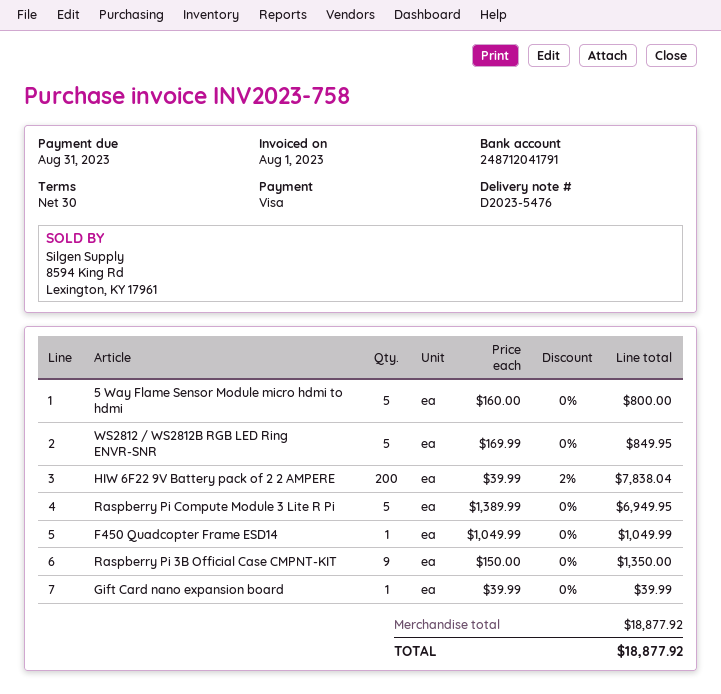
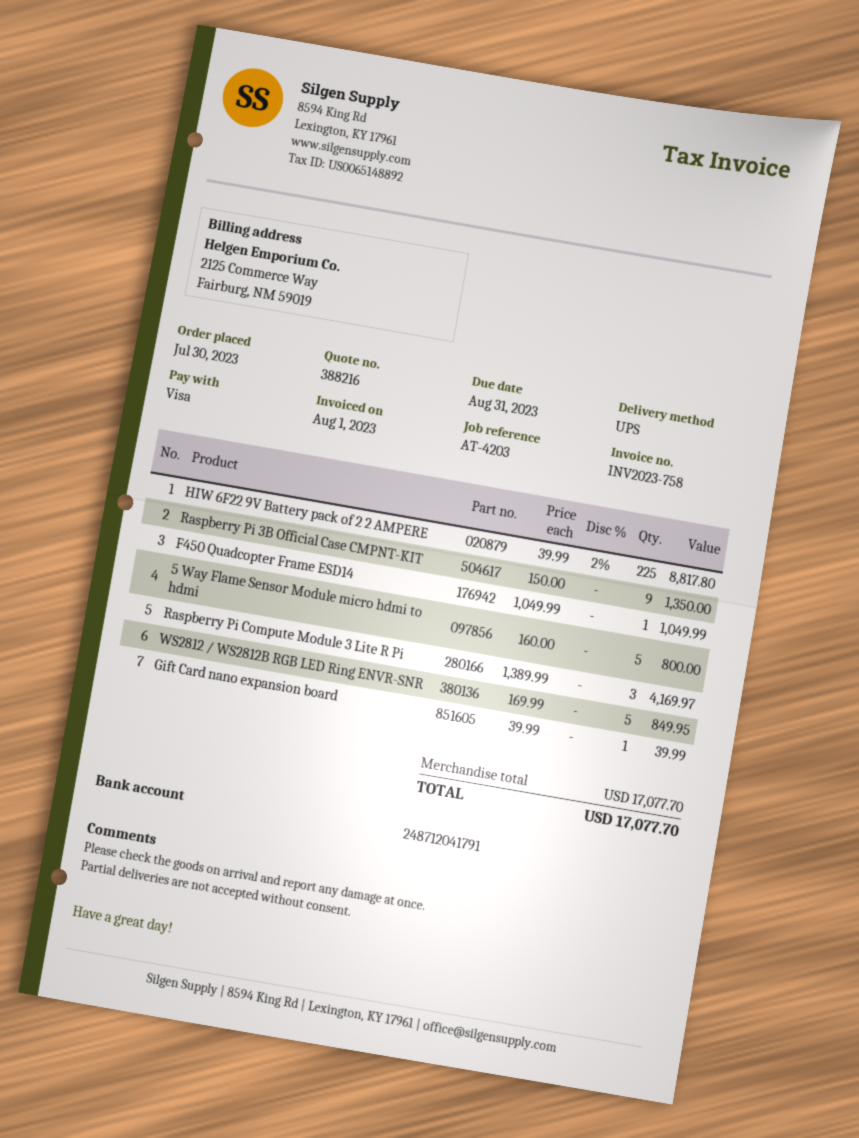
HIW 6F22 9V Battery pack of 2 2 AMPERE: 200 x 39.99 - 2% = 7838.04 -> 225 x 39.99 - 2% = 8817.80
Raspberry Pi Compute Module 3 Lite R Pi: 5 x 1389.99 = 6949.95 -> 3 x 1389.99 = 4169.97
subtotal: 18877.92 -> 17077.70
total: 18877.92 -> 17077.70

